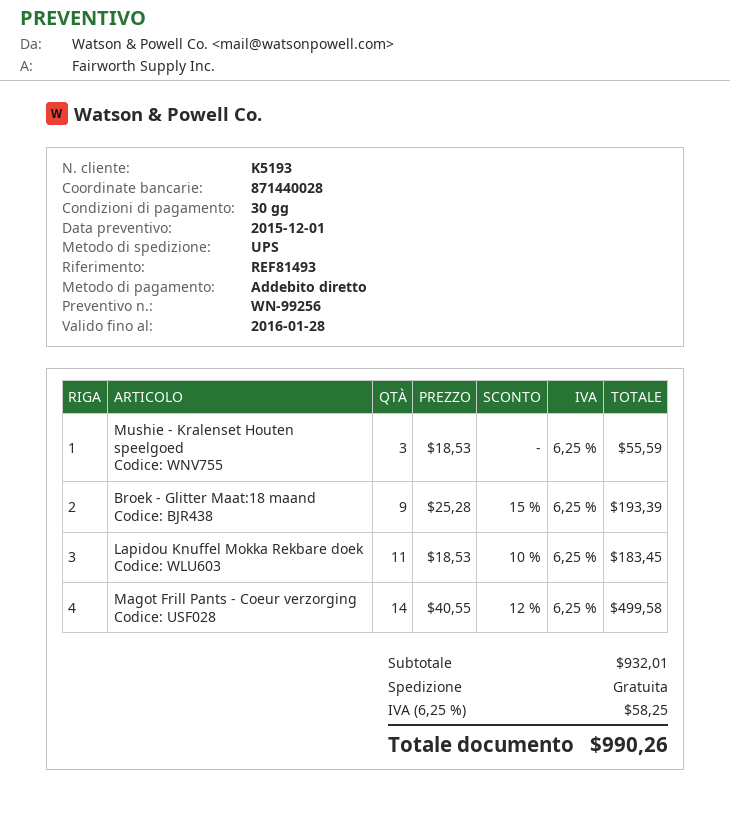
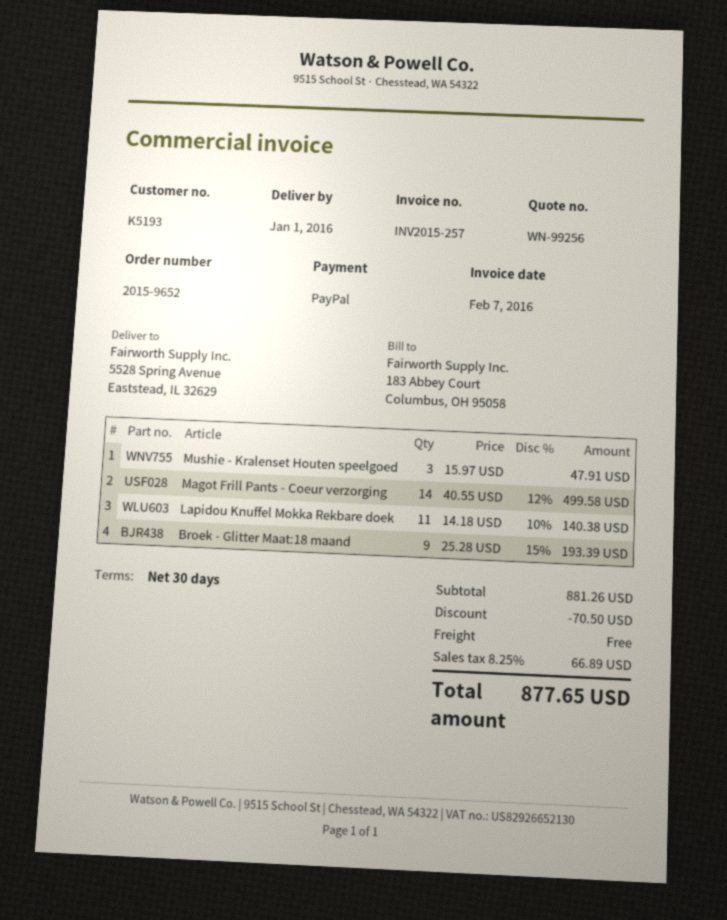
payment method: direct debit -> PayPal
Mushie - Kralenset Houten speelgoed: 3 x 18.53 = 55.59 -> 3 x 15.97 = 47.91
Lapidou Knuffel Mokka Rekbare doek: 11 x 18.53 - 10% = 183.45 -> 11 x 14.18 - 10% = 140.38
subtotal: 932.01 -> 881.26
discount: none -> 70.50
tax: 6.25% = 58.25 -> 8.25% = 66.89
total: 990.26 -> 877.65

